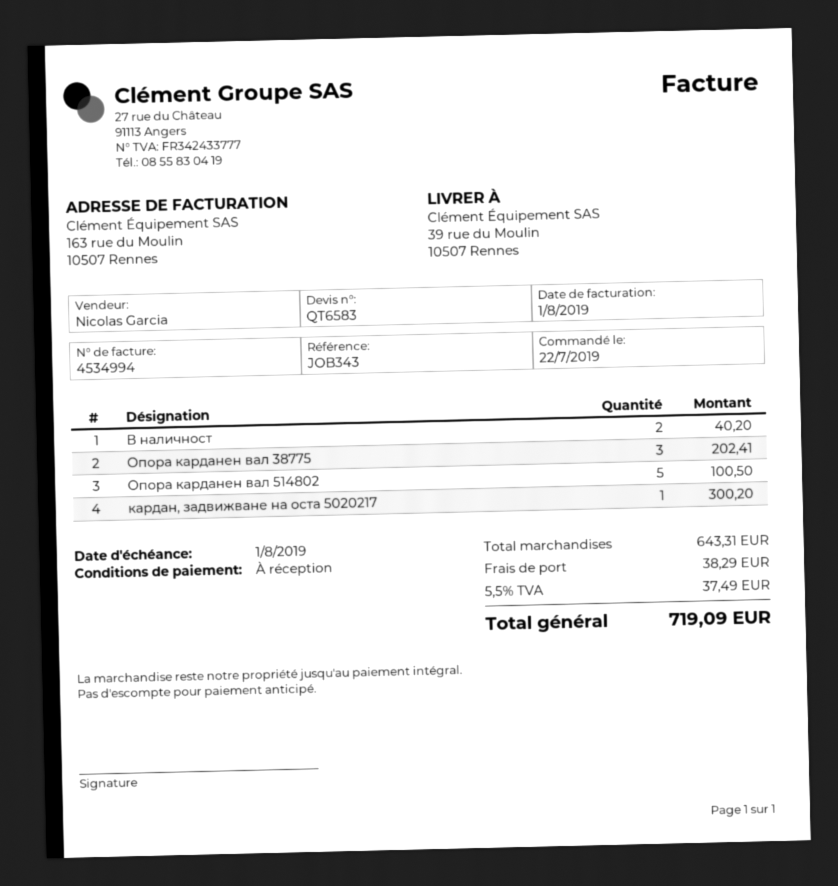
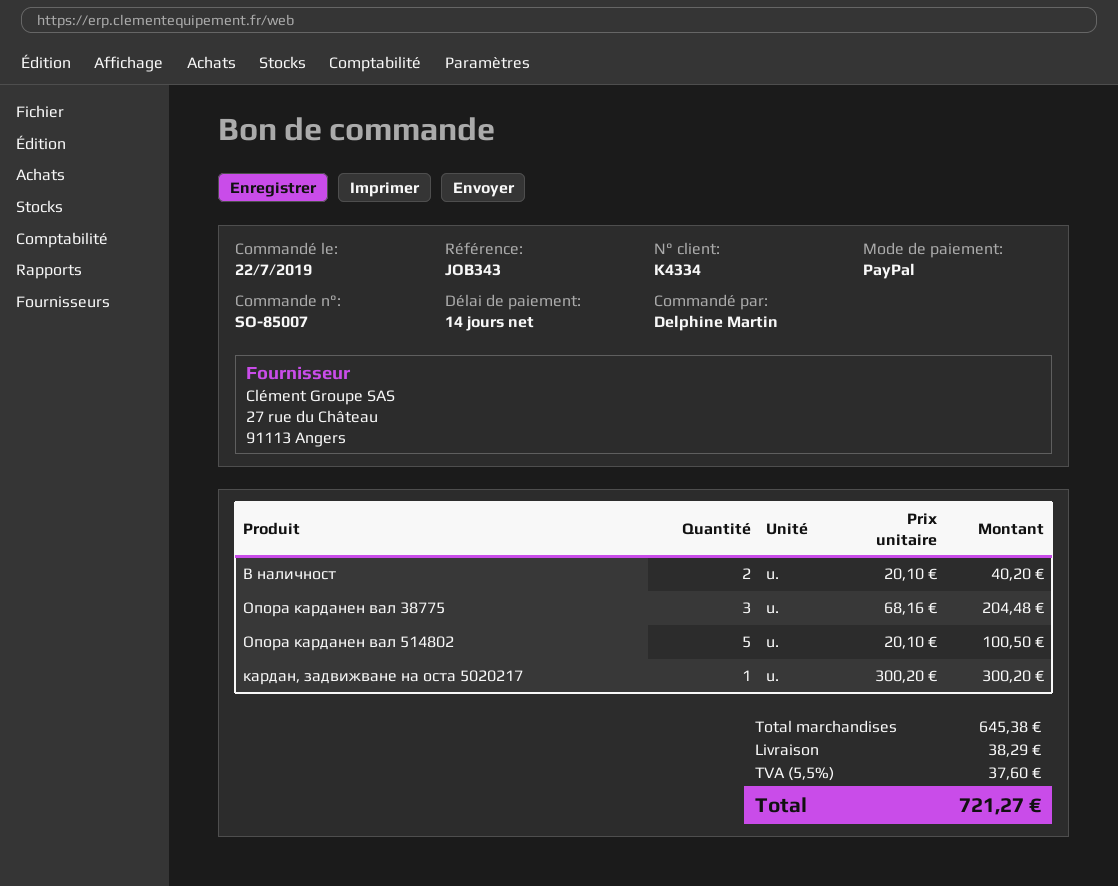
payment terms: on receipt -> 14 days
Опора карданен вал 38775: 3 for 202.41 -> 3 for 204.48
subtotal: 643.31 -> 645.38
tax: 5.5% = 37.49 -> 5.5% = 37.60
total: 719.09 -> 721.27

